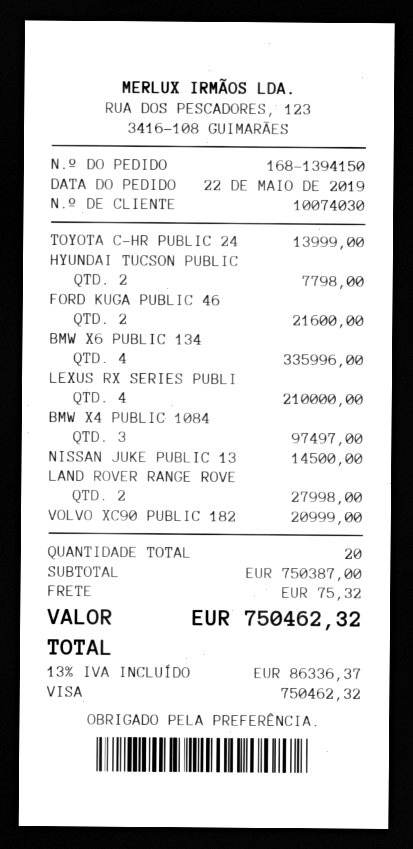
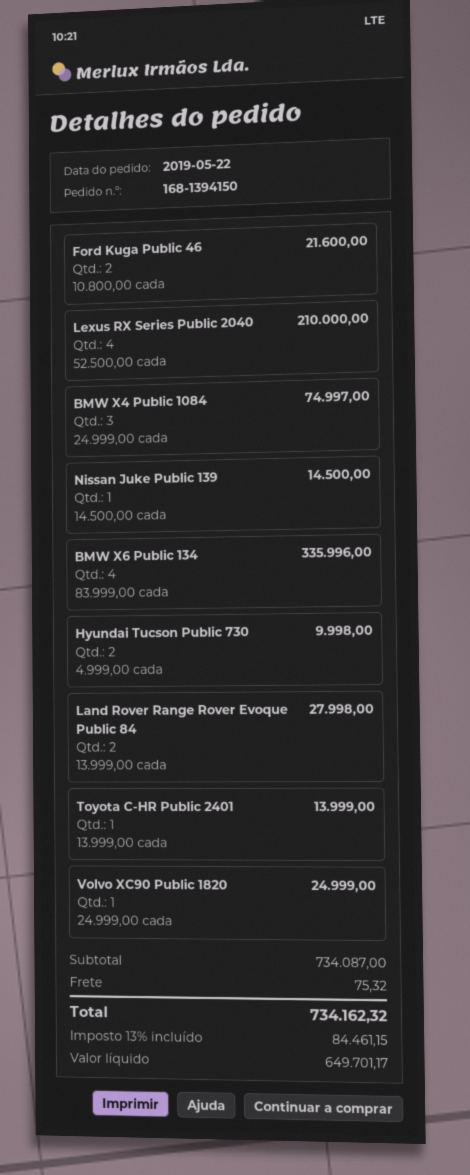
HYUNDAI TUCSON PUBLIC: 2 for 7798.00 -> 2 for 9998.00
BMW X4 PUBLIC 1084: 3 for 97497.00 -> 3 for 74997.00
VOLVO XC90 PUBLIC 182: 1 for 20999.00 -> 1 for 24999.00
subtotal: 750387.00 -> 734087.00
tax: 13% = 86336.37 -> 13% = 84461.15
total: 750462.32 -> 734162.32

